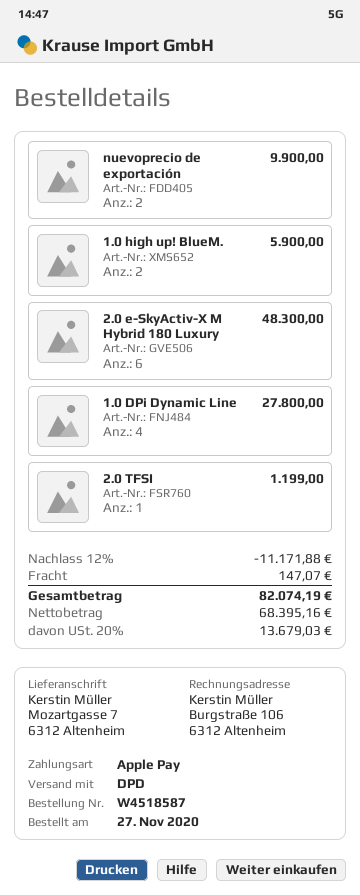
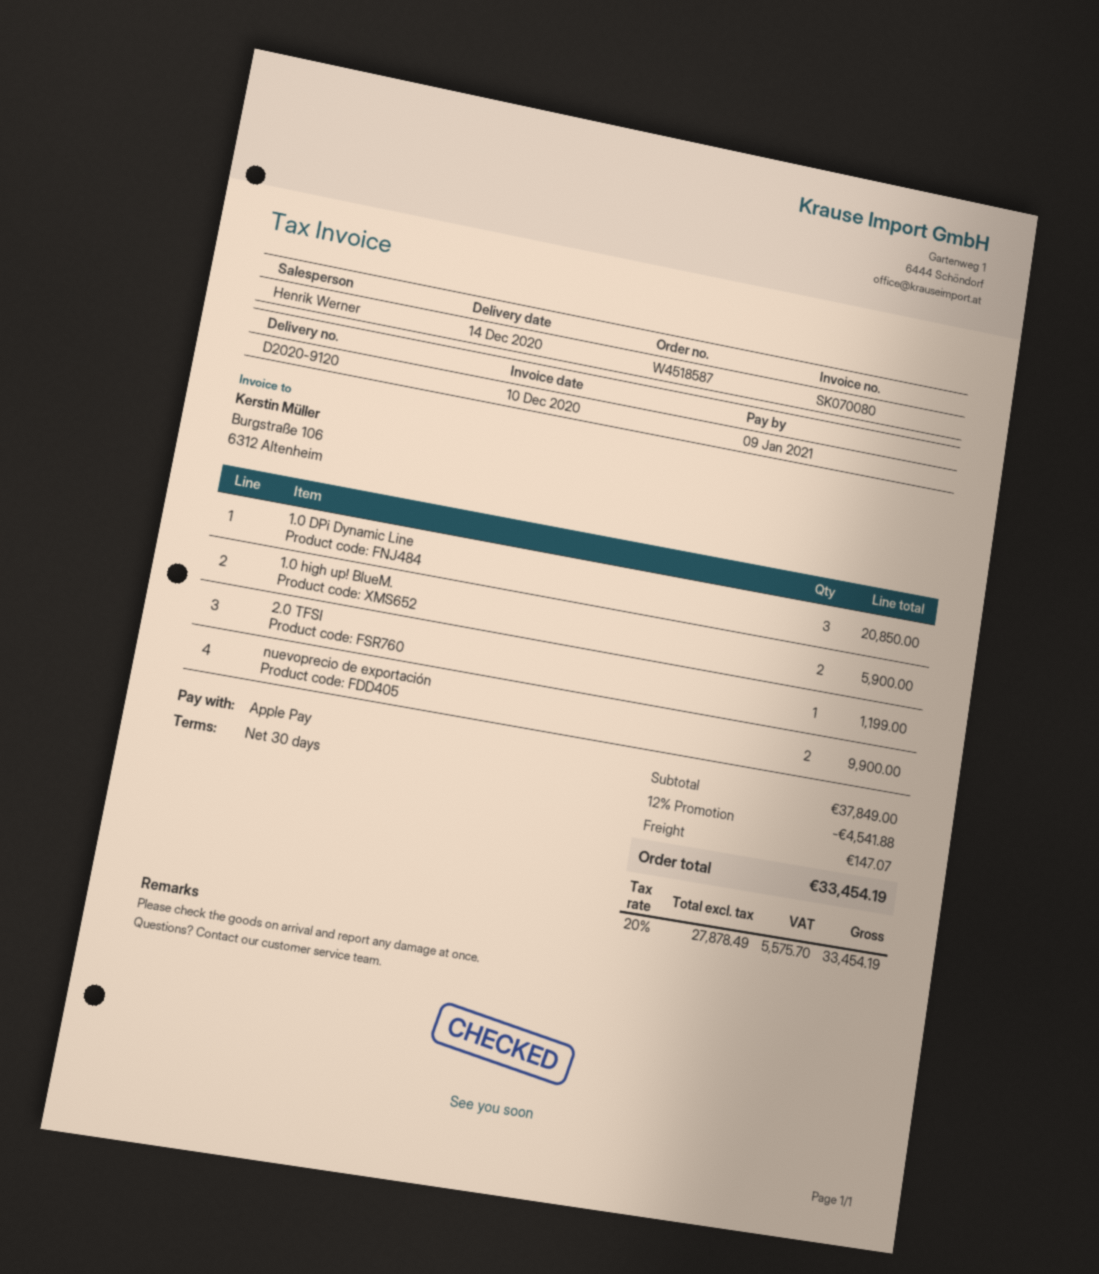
2.0 e-SkyActiv-X M Hybrid 180 Luxury: 6 for 48300.00 -> none
1.0 DPi Dynamic Line: 4 for 27800.00 -> 3 for 20850.00
discount: 12% = 11171.88 -> 12% = 4541.88
net: 68395.16 -> 27878.49
tax: 20% = 13679.03 -> 20% = 5575.70
total: 82074.19 -> 33454.19

